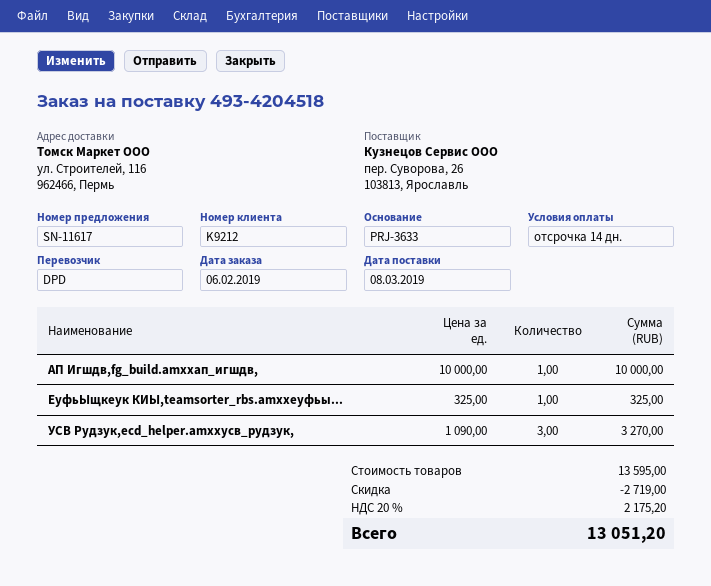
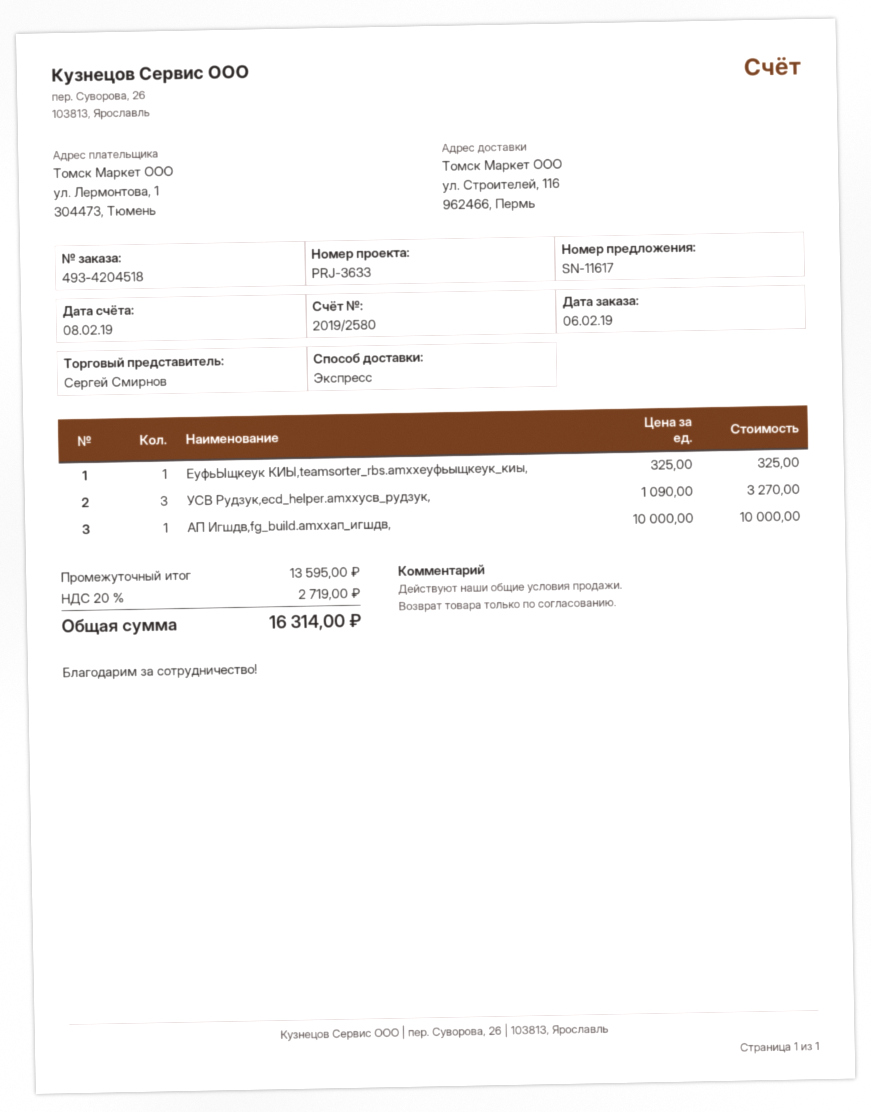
shipping method: DPD -> express
discount: 2719.00 -> none
tax: 20% = 2175.20 -> 20% = 2719.00
total: 13051.20 -> 16314.00

